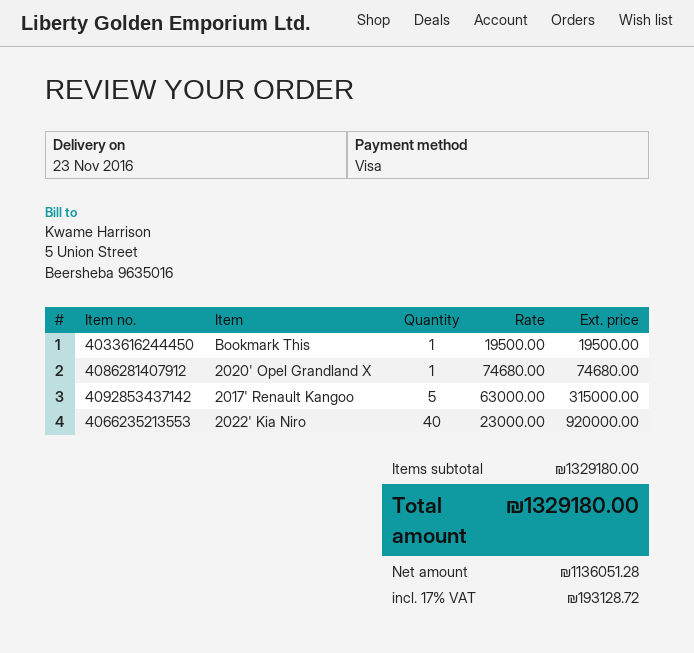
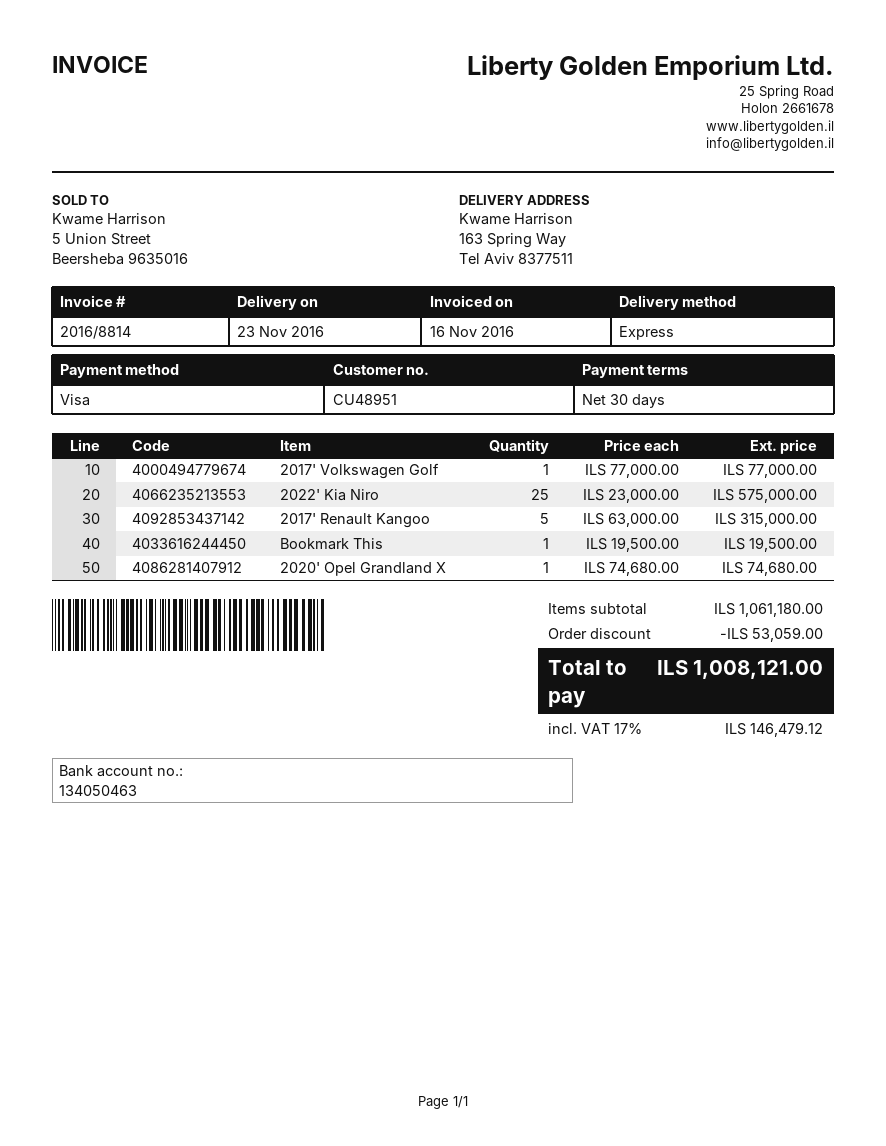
2022' Kia Niro: 40 x 23000.00 = 920000.00 -> 25 x 23000.00 = 575000.00
2017' Volkswagen Golf: none -> 1 x 77000.00 = 77000.00
subtotal: 1329180.00 -> 1061180.00
discount: none -> 53059.00
tax: 17% = 193128.72 -> 17% = 146479.12
total: 1329180.00 -> 1008121.00

